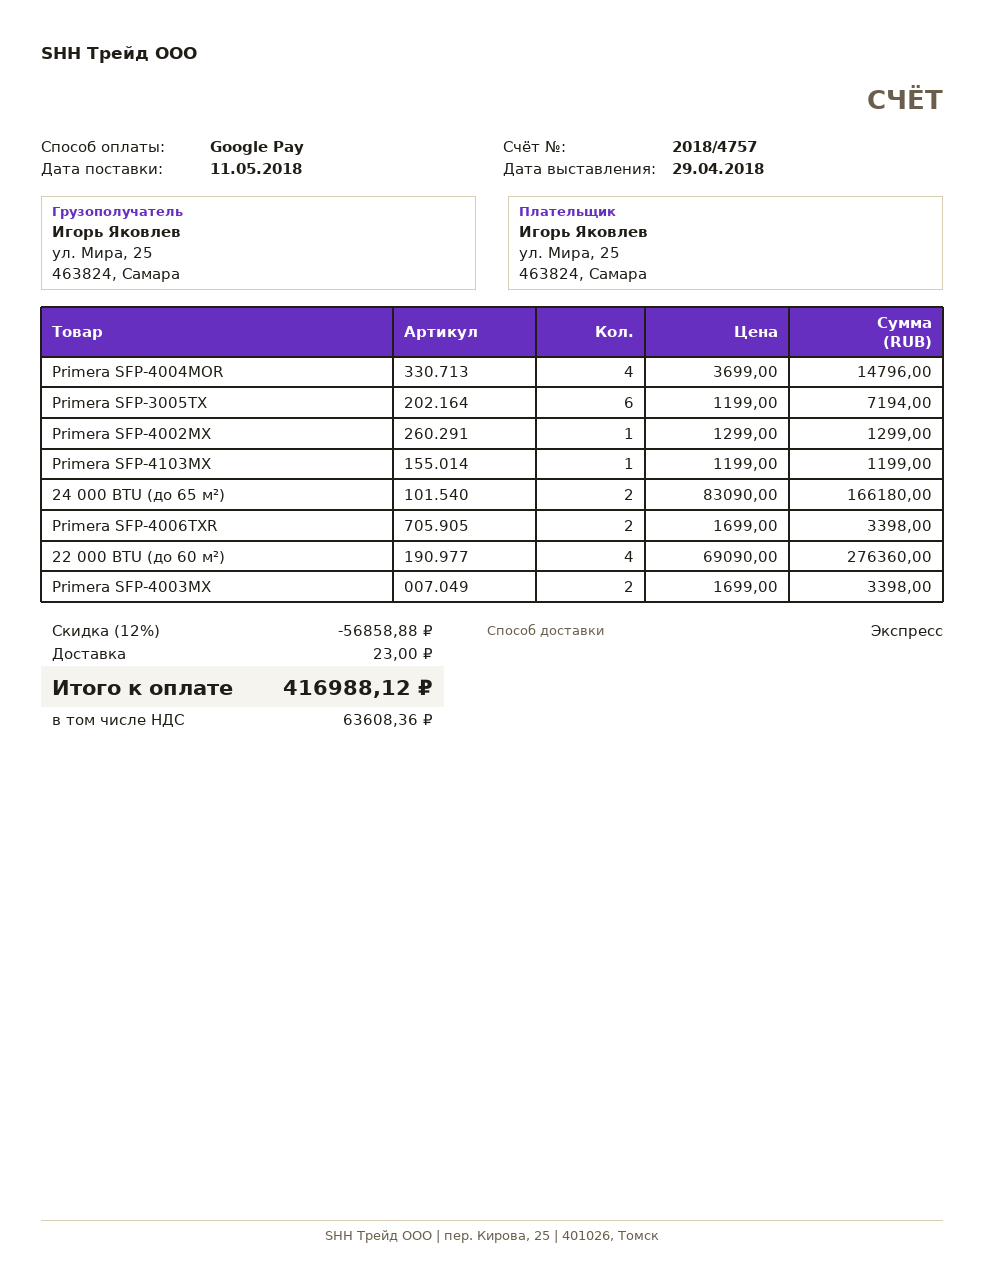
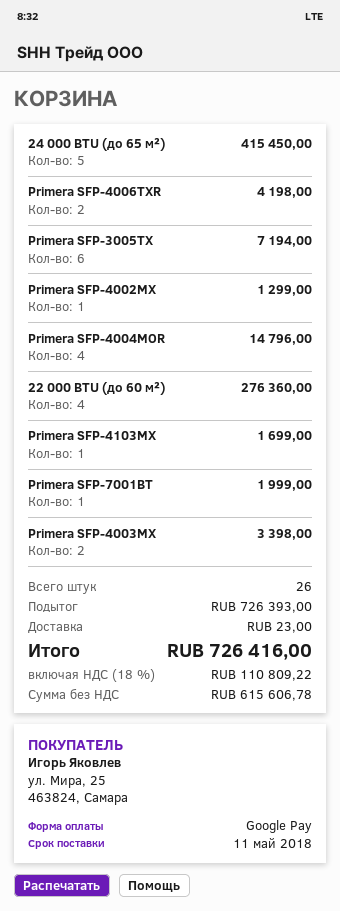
Primera SFP-4103MX: 1 for 1199.00 -> 1 for 1699.00
24 000 BTU (до 65 м²): 2 for 166180.00 -> 5 for 415450.00
Primera SFP-4006TXR: 2 for 3398.00 -> 2 for 4198.00
Primera SFP-7001BT: none -> 1 for 1999.00
discount: 12% = 56858.88 -> none
tax: 63608.36 -> 110809.22
total: 416988.12 -> 726416.00

